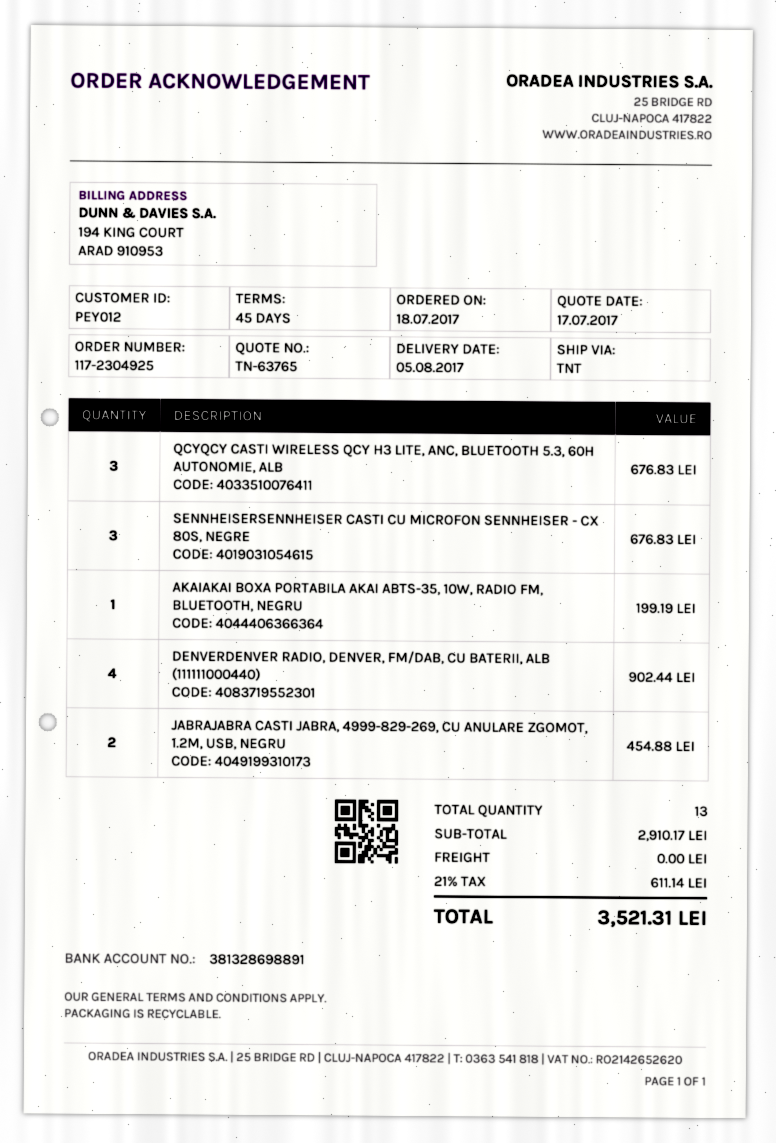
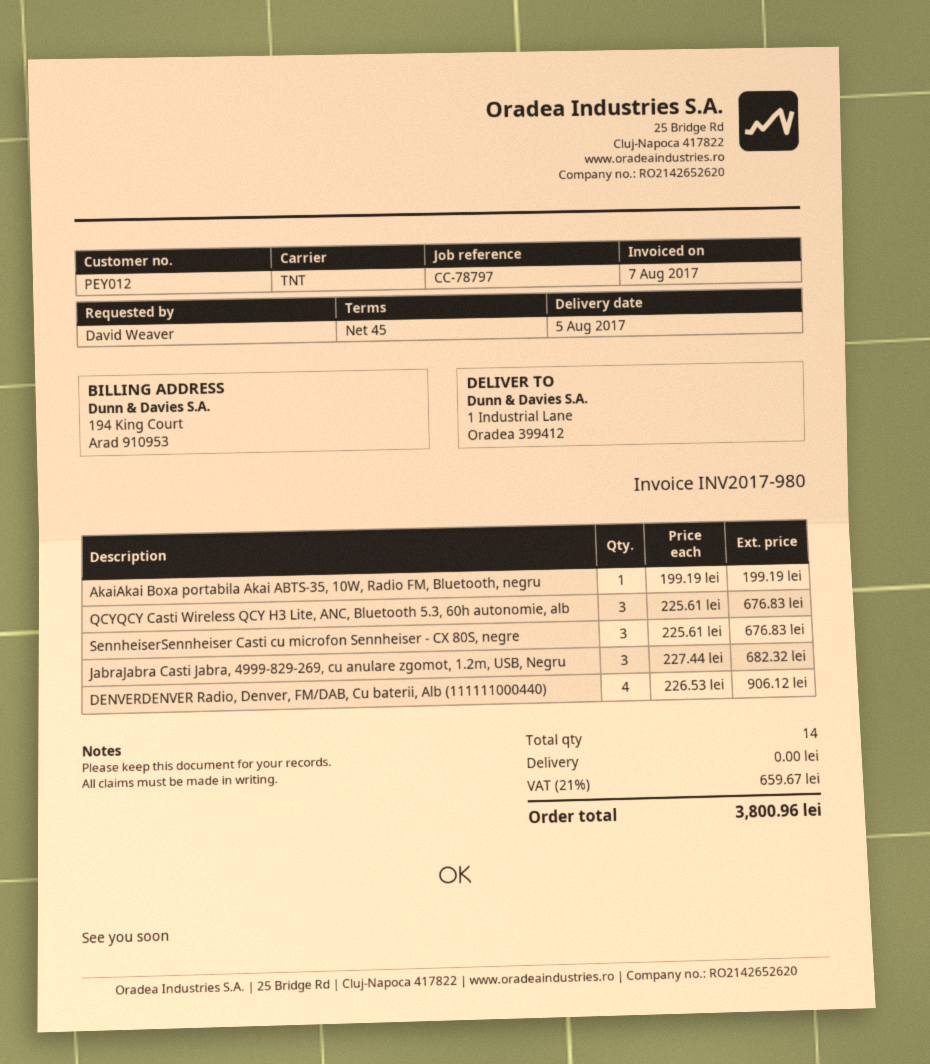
DENVERDENVER RADIO, DENVER, FM/DAB, CU BATERII, ALB (111111000440): 4 for 902.44 -> 4 for 906.12
JABRAJABRA CASTI JABRA, 4999-829-269, CU ANULARE ZGOMOT, 1.2M, USB, NEGRU: 2 for 454.88 -> 3 for 682.32
total quantity: 13 -> 14
tax: 21% = 611.14 -> 21% = 659.67
total: 3521.31 -> 3800.96

